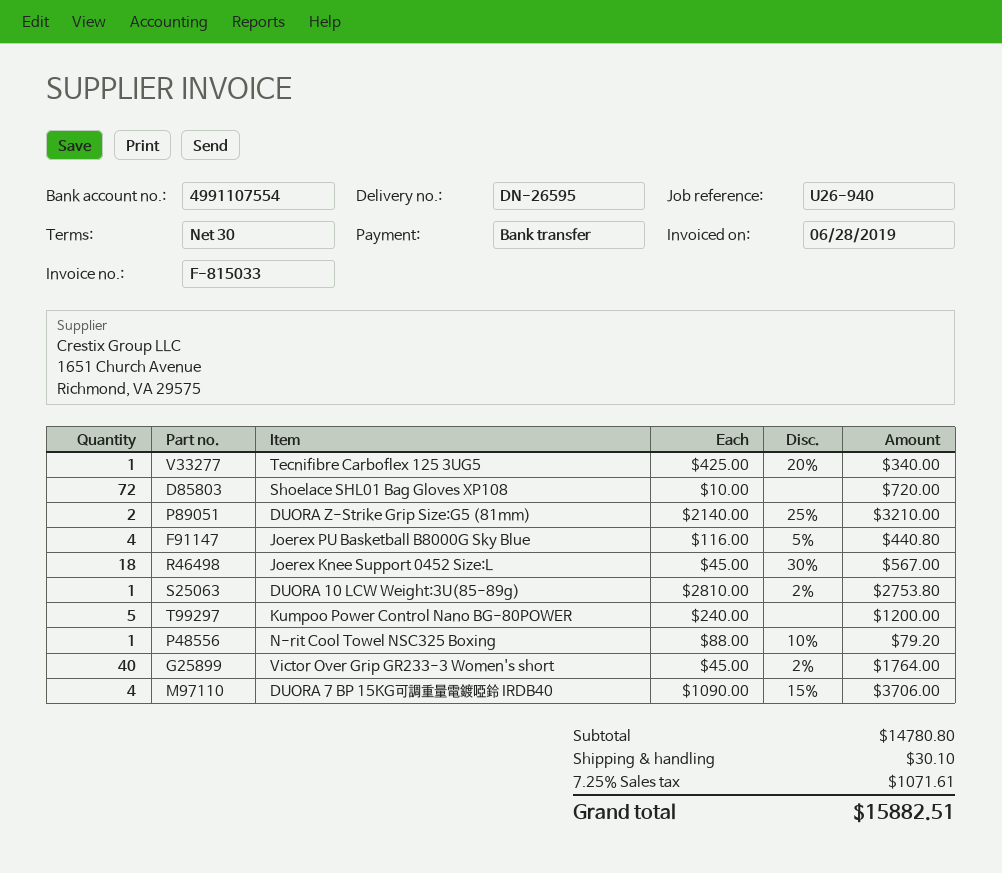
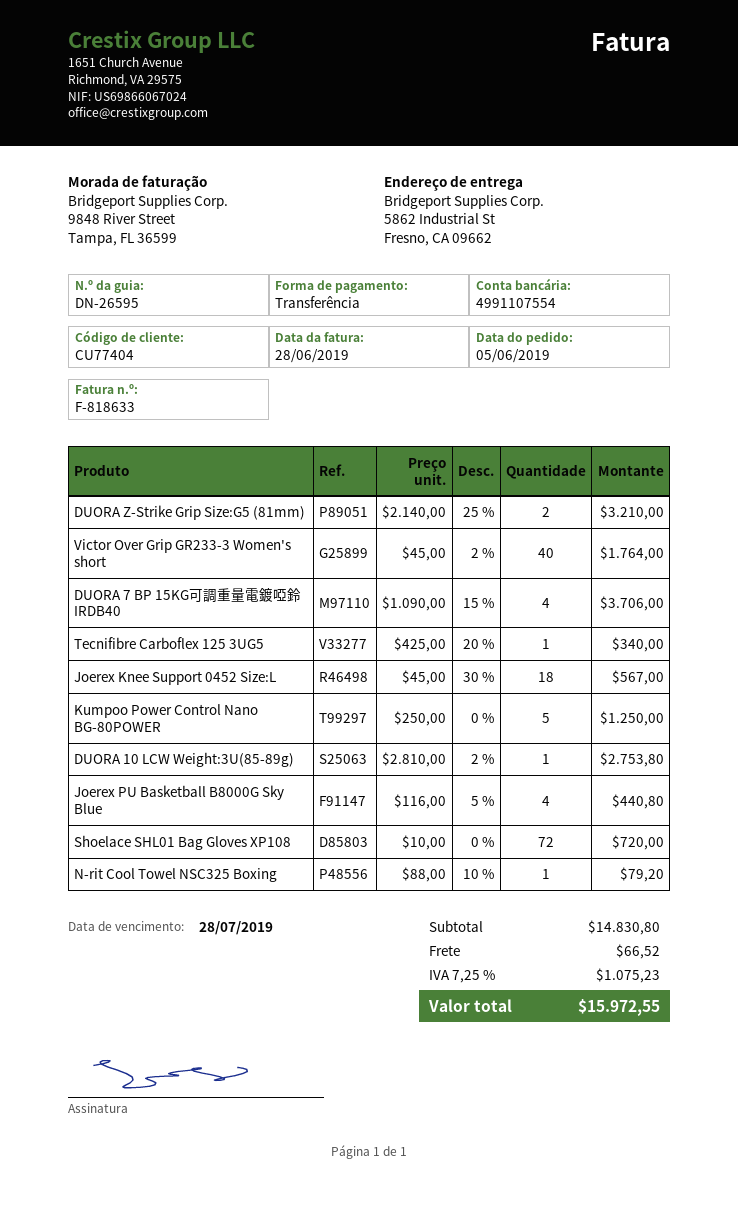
invoice number: F-815033 -> F-818633
Kumpoo Power Control Nano BG-80POWER: 5 x 240.00 = 1200.00 -> 5 x 250.00 = 1250.00
subtotal: 14780.80 -> 14830.80
shipping: 30.10 -> 66.52
tax: 7.25% = 1071.61 -> 7.25% = 1075.23
total: 15882.51 -> 15972.55

